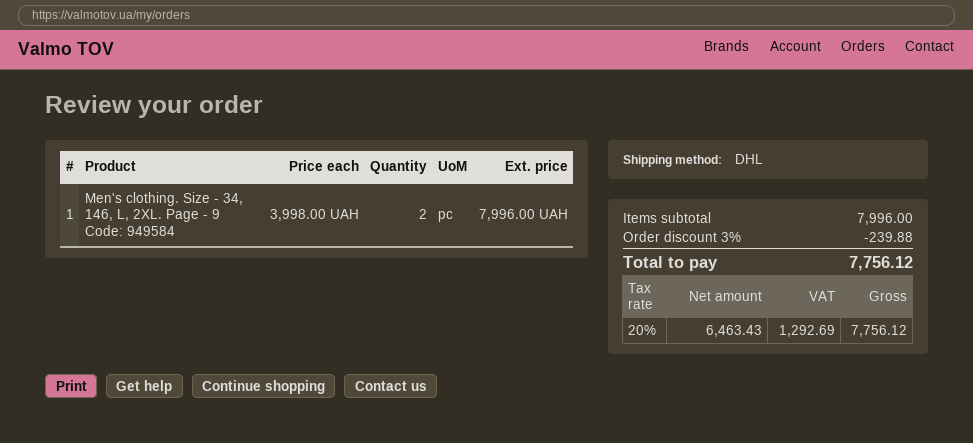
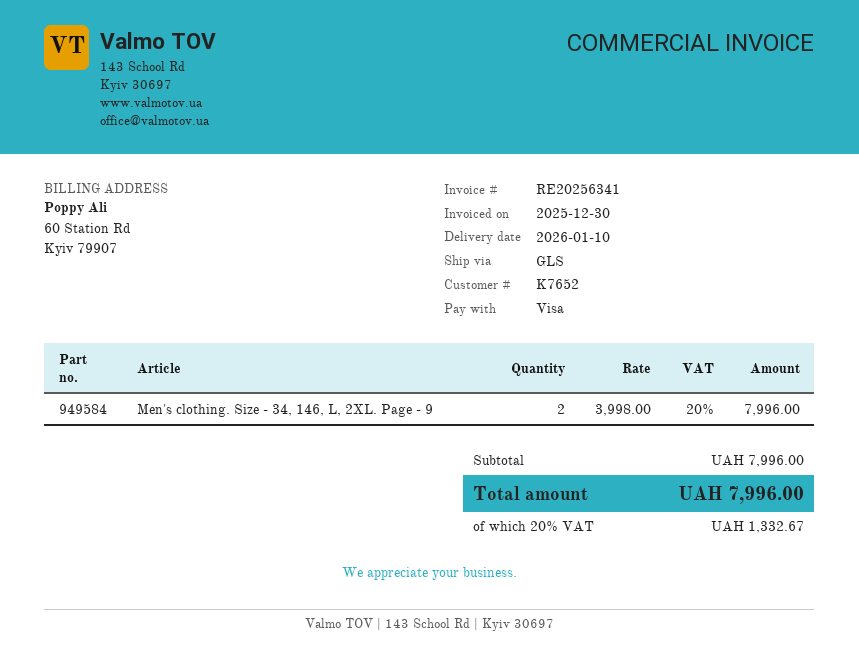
shipping method: DHL -> GLS
discount: 3% = 239.88 -> none
tax: 20% = 1292.69 -> 20% = 1332.67
total: 7756.12 -> 7996.00

